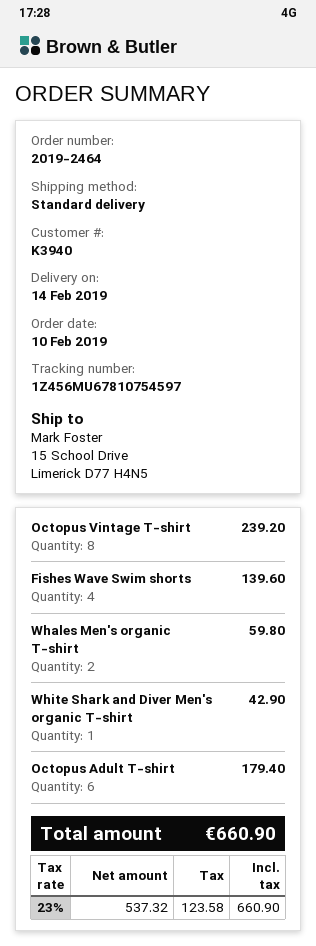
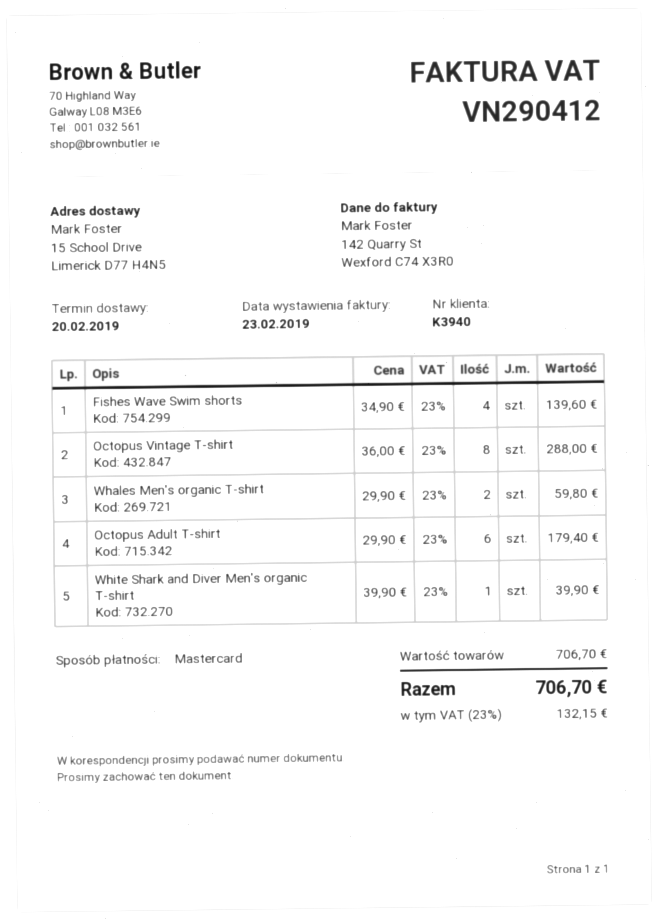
delivery date: 2019-02-14 -> 2019-02-20
Octopus Vintage T-shirt: 8 for 239.20 -> 8 for 288.00
White Shark and Diver Men's organic T-shirt: 1 for 42.90 -> 1 for 39.90
tax: 23% = 123.58 -> 23% = 132.15
total: 660.90 -> 706.70

